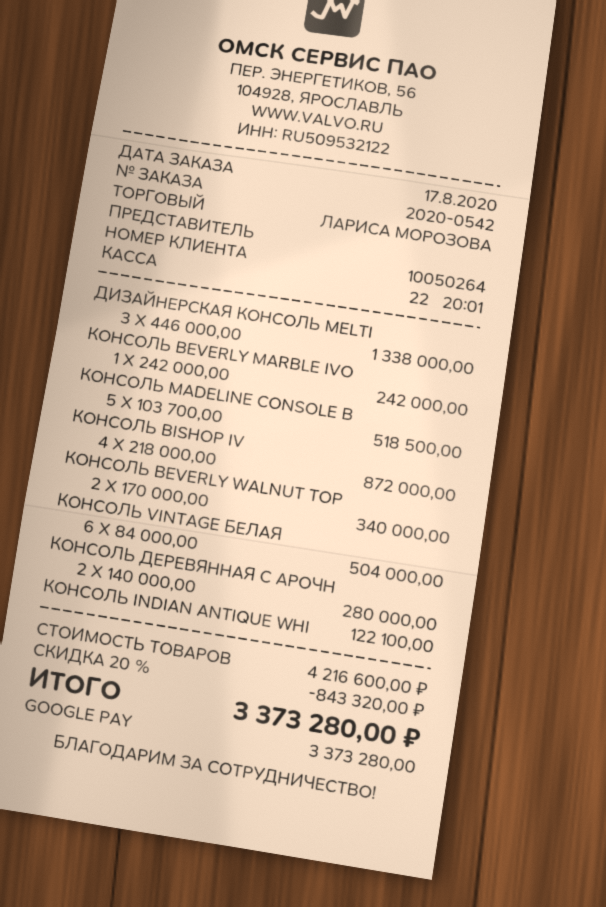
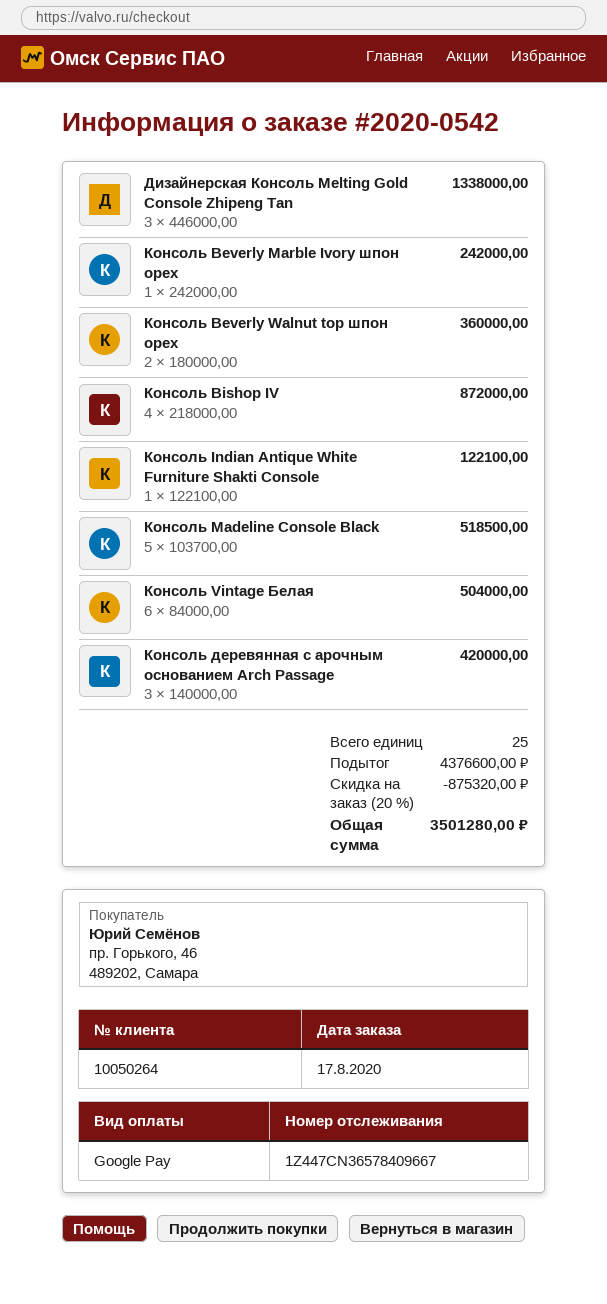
КОНСОЛЬ BEVERLY WALNUT TOP: 2 x 170000.00 = 340000.00 -> 2 x 180000.00 = 360000.00
КОНСОЛЬ ДЕРЕВЯННАЯ С АРОЧН: 2 x 140000.00 = 280000.00 -> 3 x 140000.00 = 420000.00
subtotal: 4216600.00 -> 4376600.00
discount: 20% = 843320.00 -> 20% = 875320.00
total: 3373280.00 -> 3501280.00

